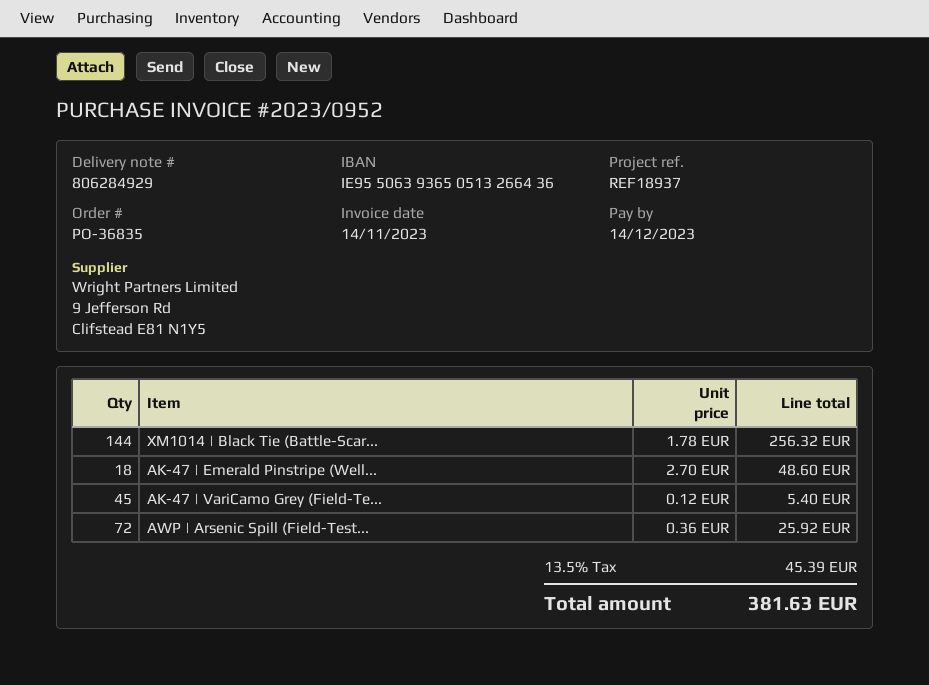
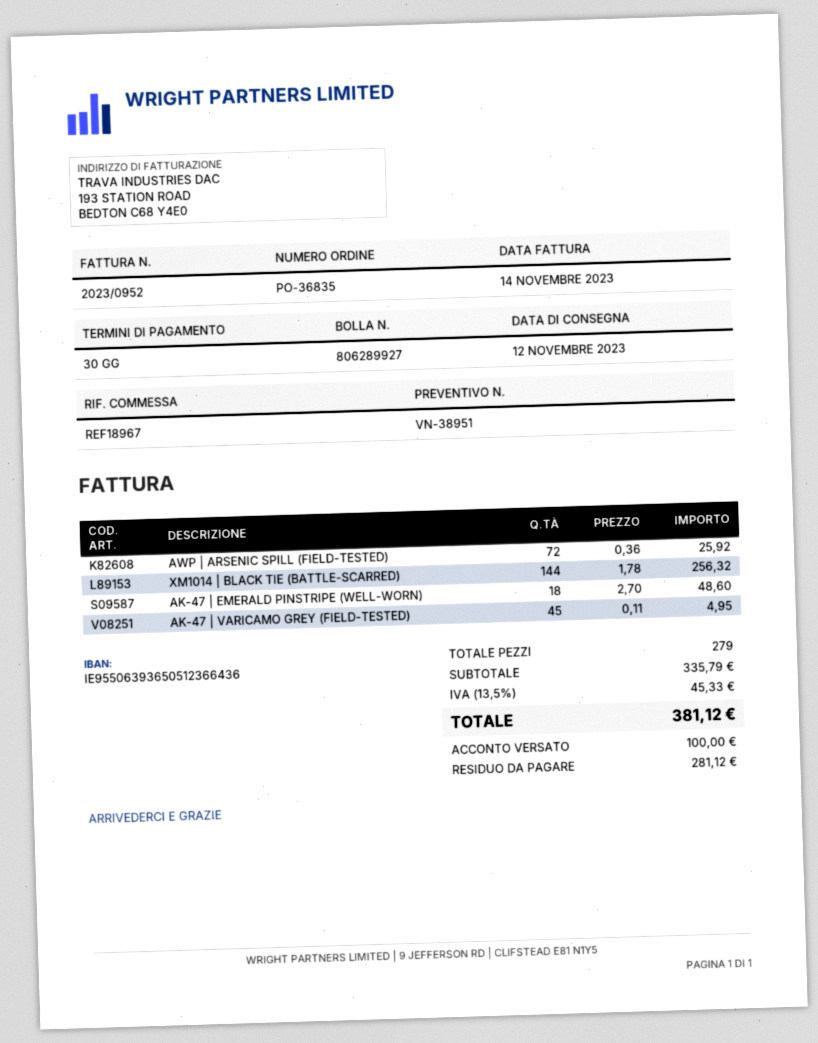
delivery note number: 806284929 -> 806289927
reference: REF18937 -> REF18967
bank account: IE95506393650513266436 -> IE95506393650512366436
AK-47 | VariCamo Grey (Field-Te...: 45 x 0.12 = 5.40 -> 45 x 0.11 = 4.95
tax: 13.5% = 45.39 -> 13.5% = 45.33
total: 381.63 -> 381.12

